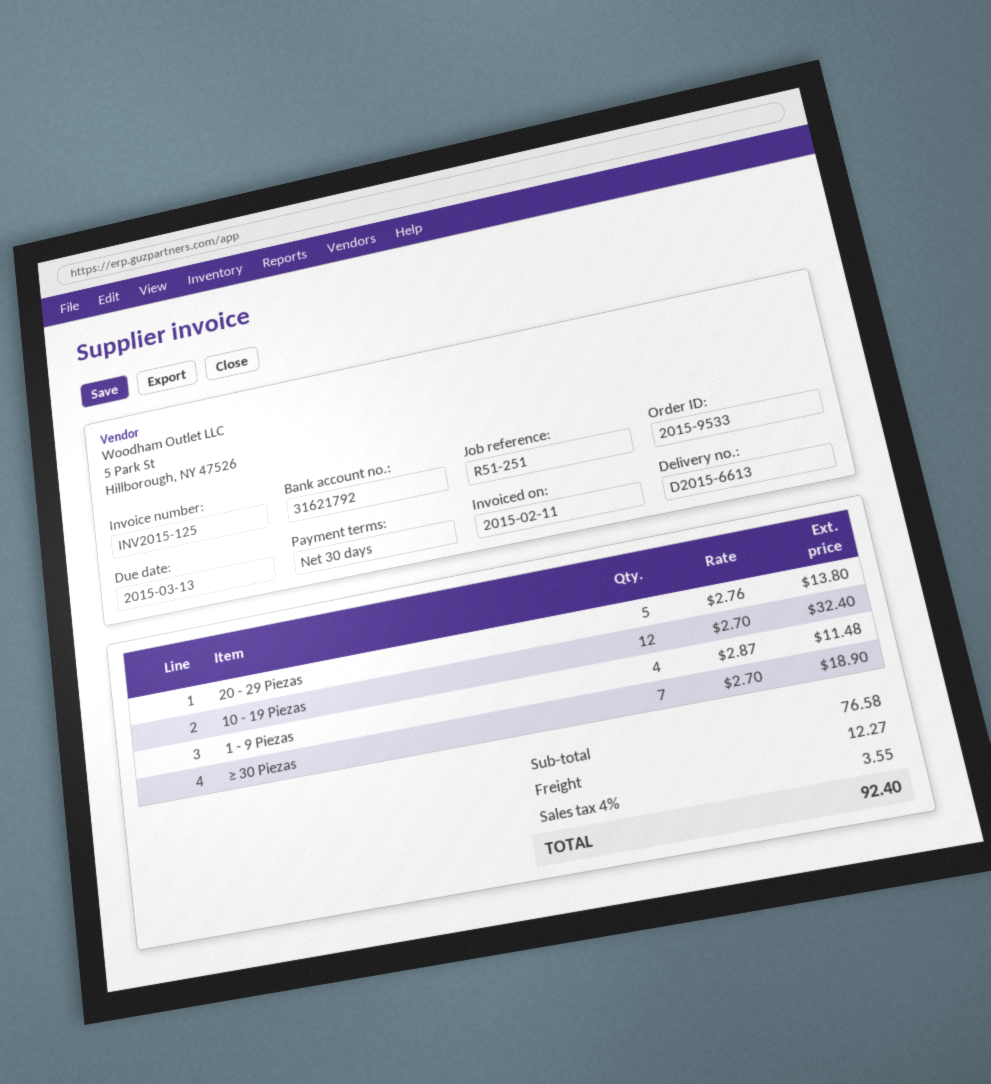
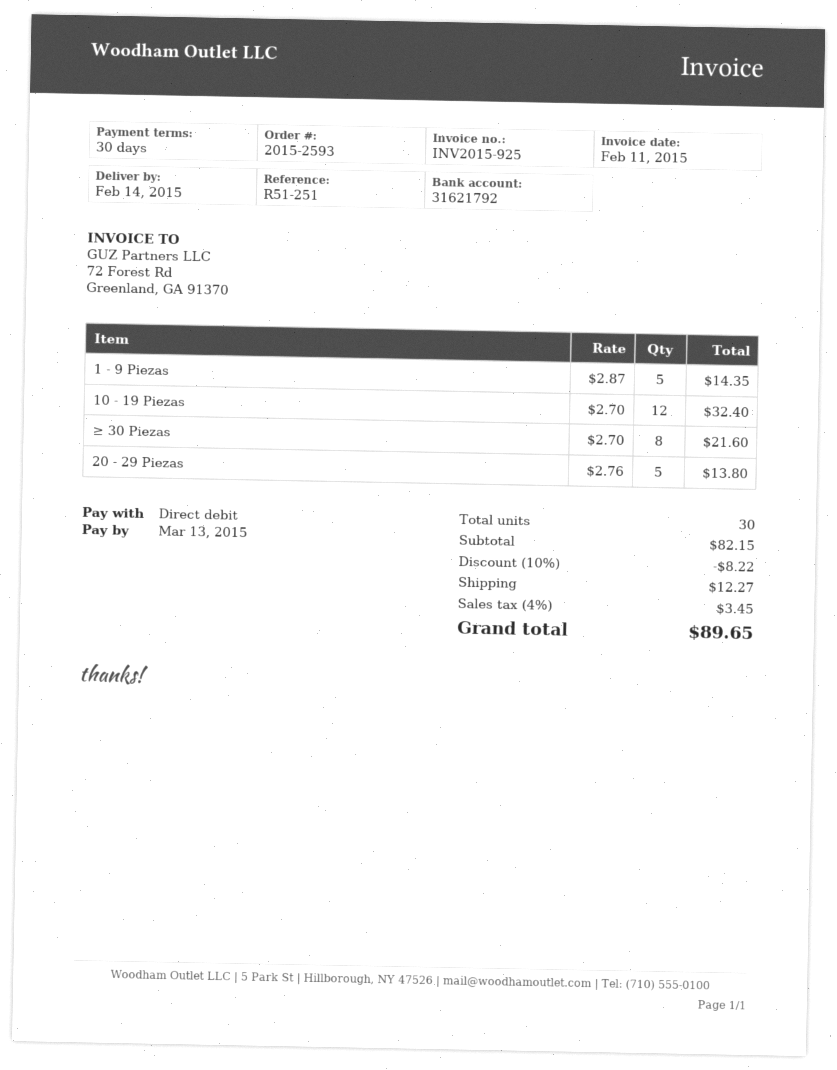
order number: 2015-9533 -> 2015-2593
invoice number: INV2015-125 -> INV2015-925
1 - 9 Piezas: 4 x 2.87 = 11.48 -> 5 x 2.87 = 14.35
≥ 30 Piezas: 7 x 2.70 = 18.90 -> 8 x 2.70 = 21.60
subtotal: 76.58 -> 82.15
discount: none -> 10% = 8.22
tax: 4% = 3.55 -> 4% = 3.45
total: 92.40 -> 89.65

